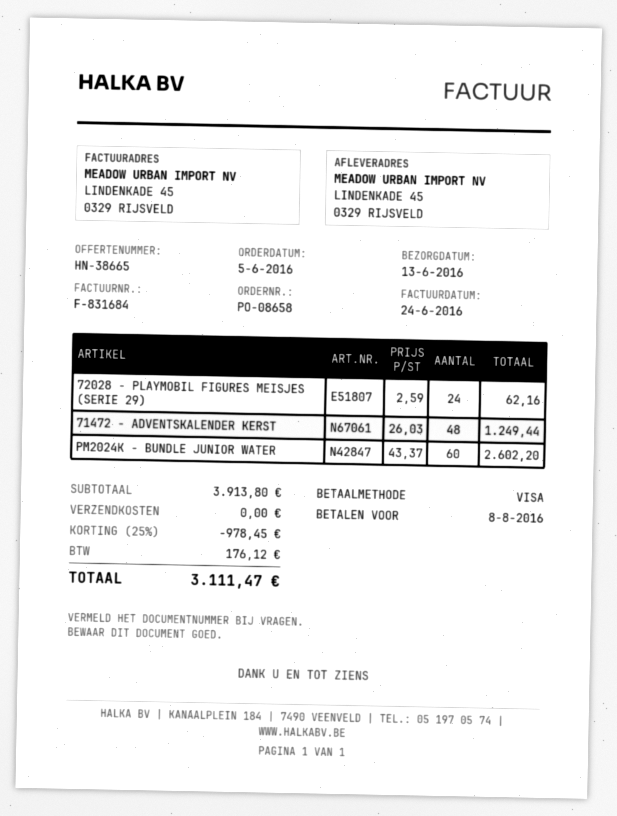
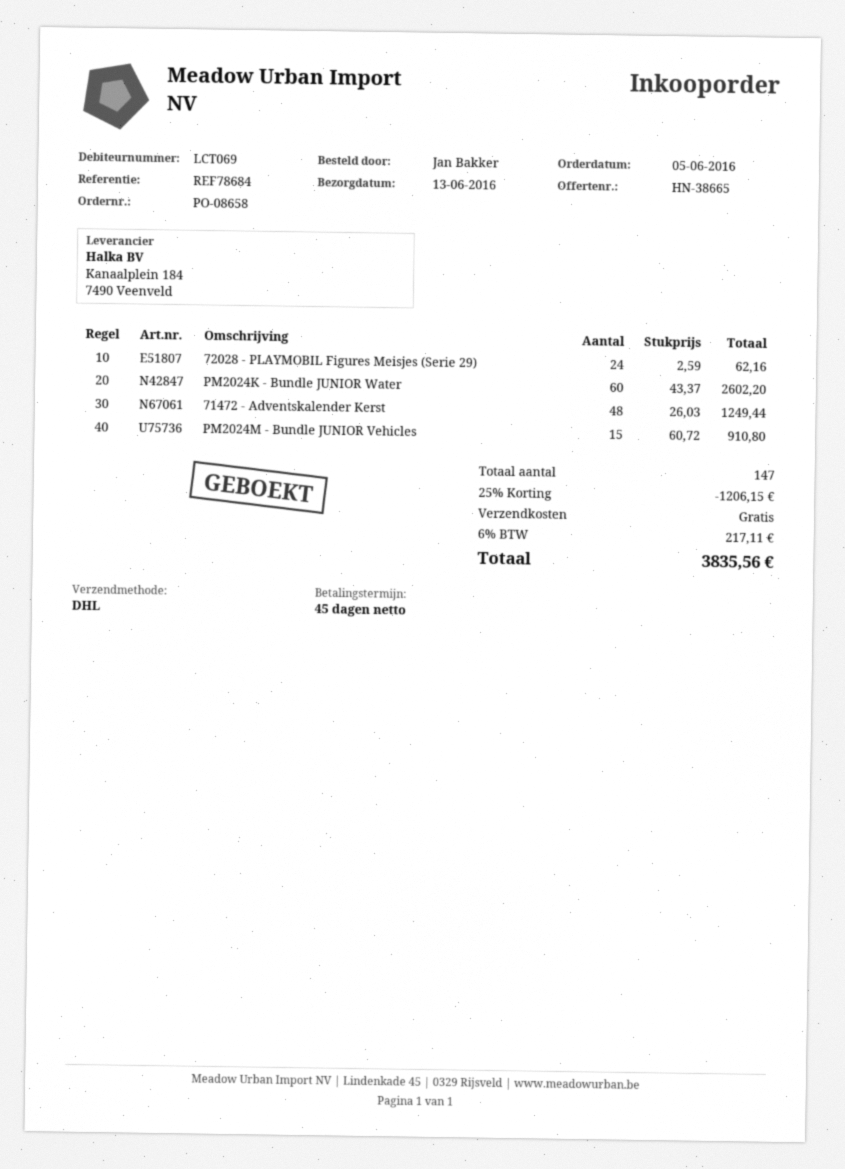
PM2024M - Bundle JUNIOR Vehicles: none -> 15 x 60.72 = 910.80
discount: 25% = 978.45 -> 25% = 1206.15
tax: 176.12 -> 217.11
total: 3111.47 -> 3835.56

